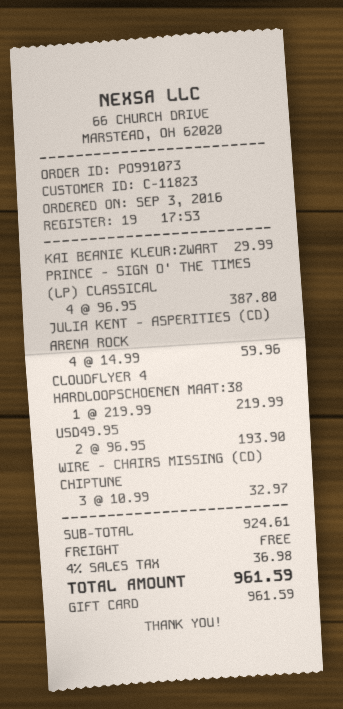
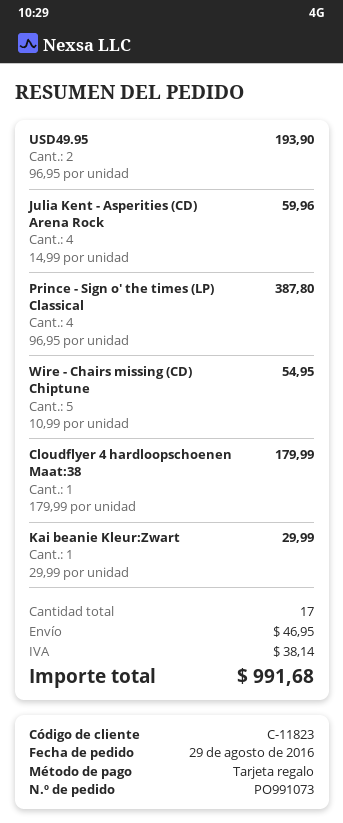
order date: 2016-09-03 -> 2016-08-29
CLOUDFLYER 4 HARDLOOPSCHOENEN MAAT:38: 1 x 219.99 = 219.99 -> 1 x 179.99 = 179.99
WIRE - CHAIRS MISSING (CD) CHIPTUNE: 3 x 10.99 = 32.97 -> 5 x 10.99 = 54.95
shipping: 0.00 -> 46.95
tax: 36.98 -> 38.14
total: 961.59 -> 991.68

